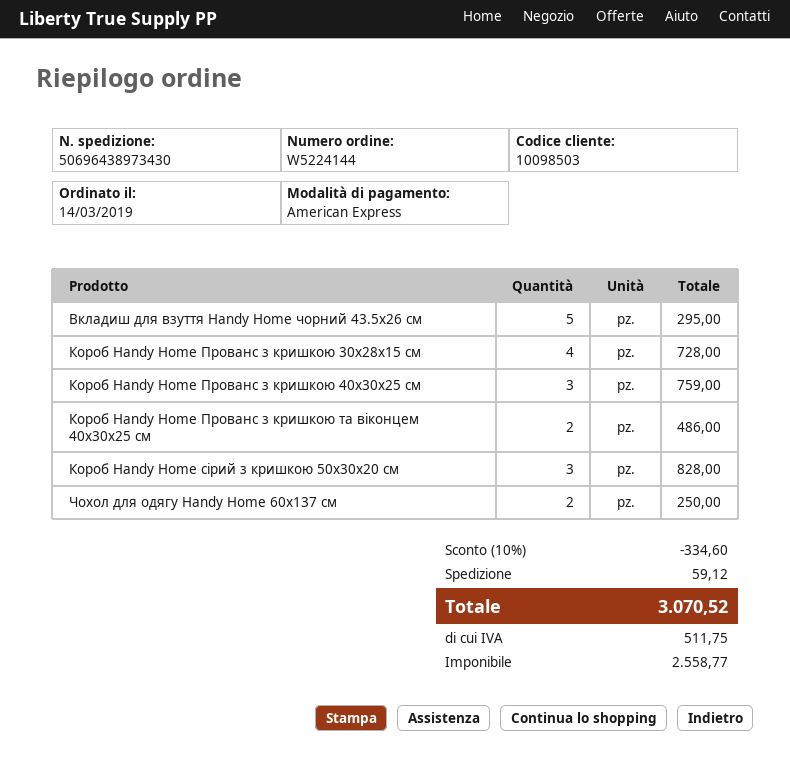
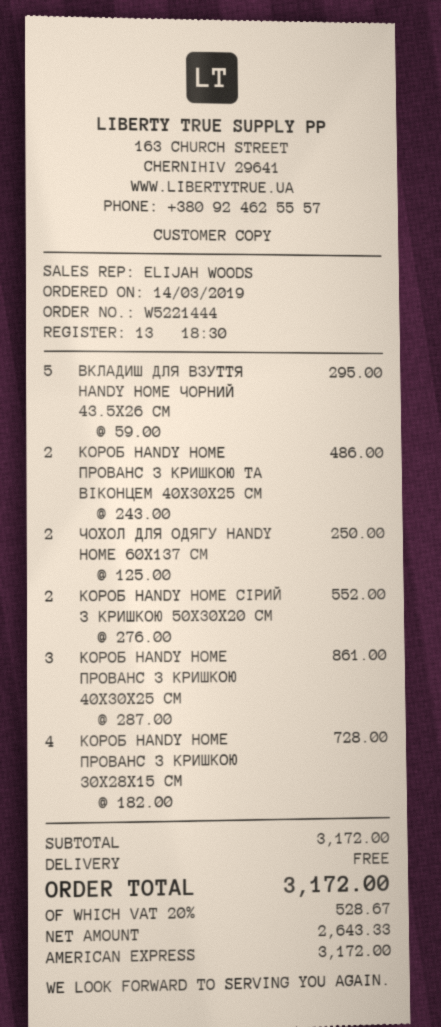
order number: W5224144 -> W5221444
Короб Handy Home Прованс з кришкою 40x30x25 см: 3 for 759.00 -> 3 for 861.00
Короб Handy Home сірий з кришкою 50x30x20 см: 3 for 828.00 -> 2 for 552.00
discount: 10% = 334.60 -> none
shipping: 59.12 -> 0.00
net: 2558.77 -> 2643.33
tax: 511.75 -> 528.67
total: 3070.52 -> 3172.00

